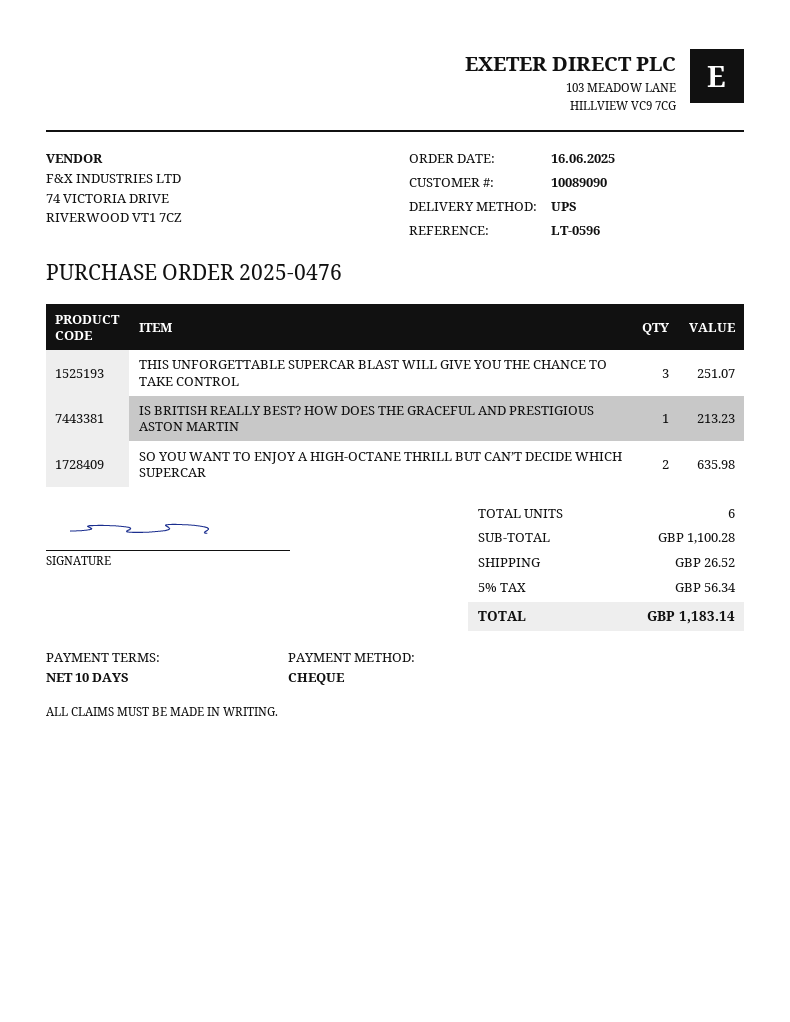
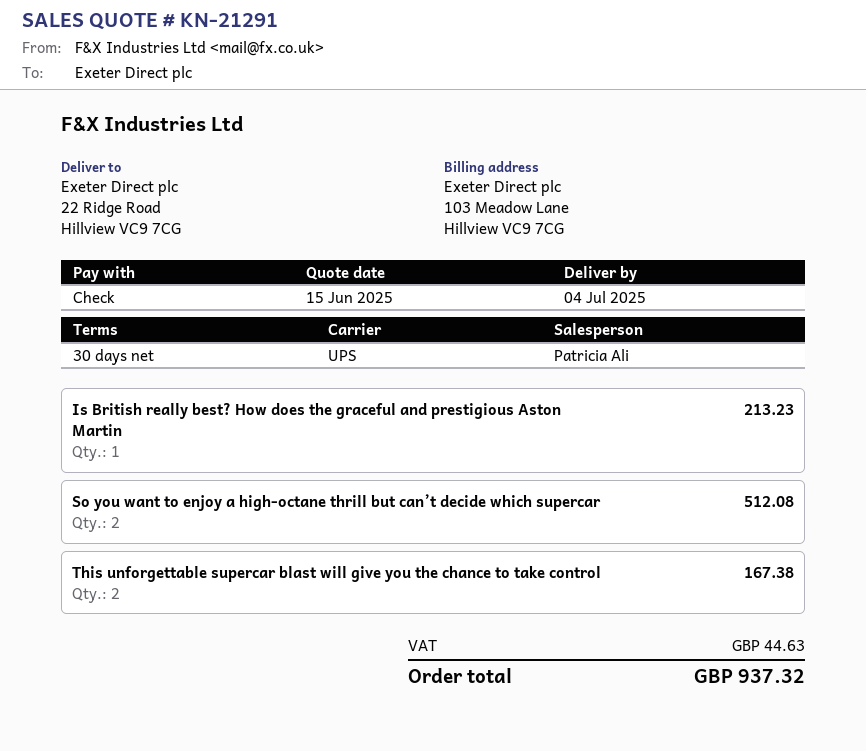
payment terms: 10 days -> 30 days
THIS UNFORGETTABLE SUPERCAR BLAST WILL GIVE YOU THE CHANCE TO TAKE CONTROL: 3 for 251.07 -> 2 for 167.38
SO YOU WANT TO ENJOY A HIGH-OCTANE THRILL BUT CAN’T DECIDE WHICH SUPERCAR: 2 for 635.98 -> 2 for 512.08
shipping: 26.52 -> none
tax: 56.34 -> 44.63
total: 1183.14 -> 937.32

